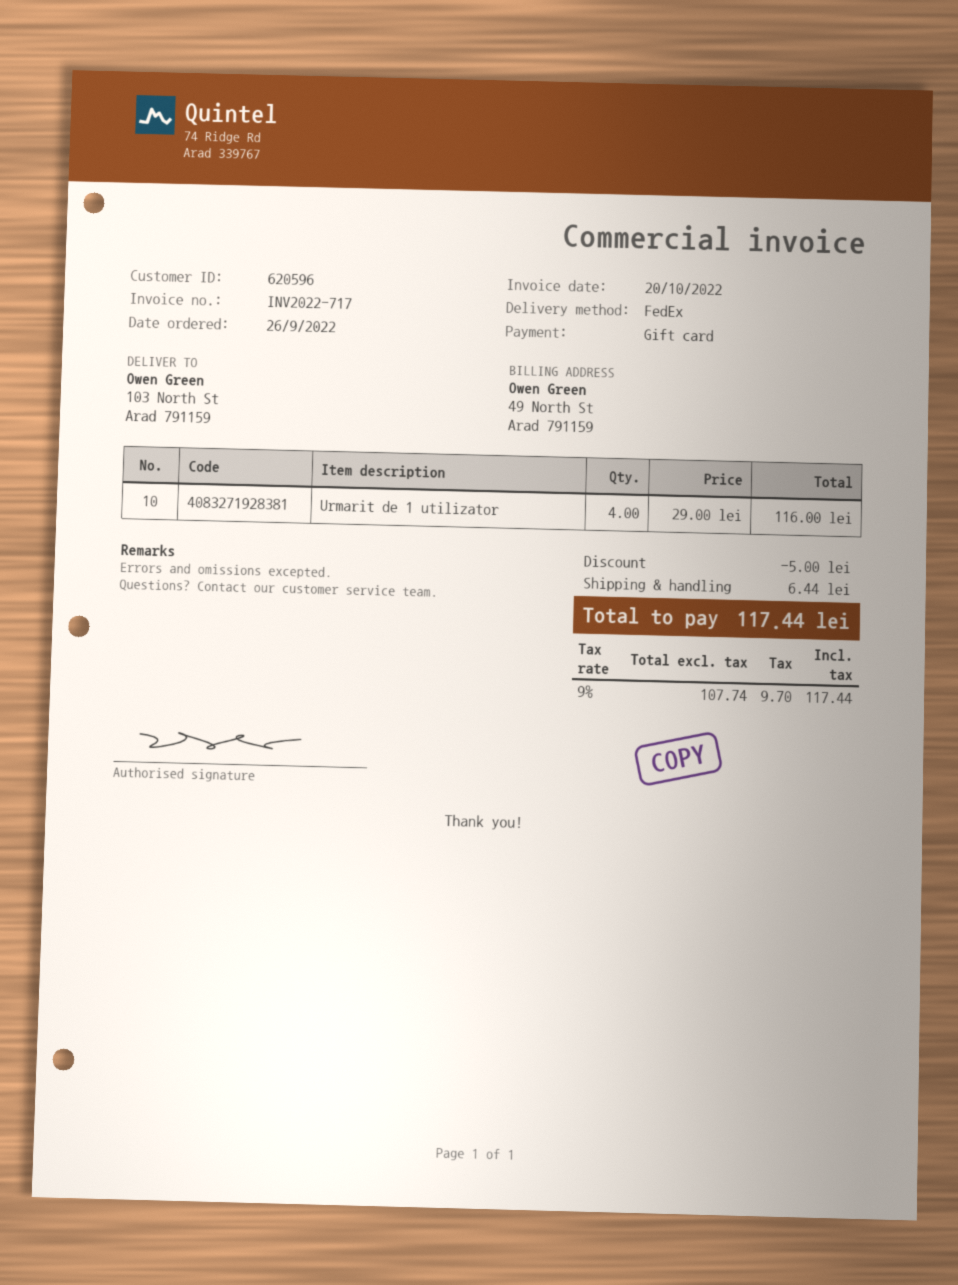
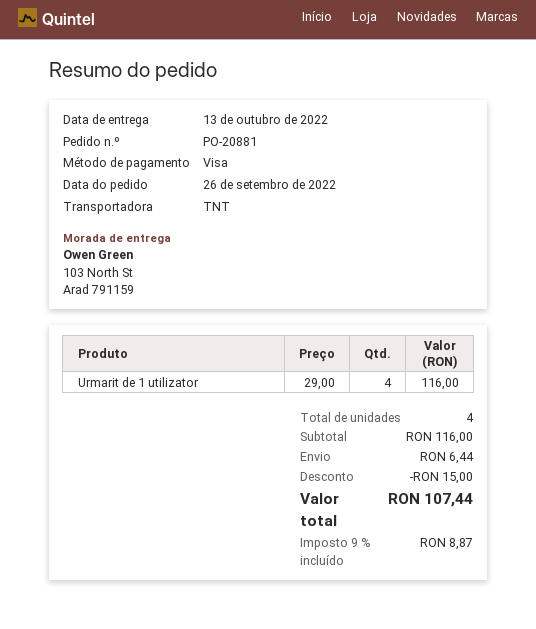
payment method: gift card -> Visa
shipping method: FedEx -> TNT
discount: 5.00 -> 15.00
tax: 9% = 9.70 -> 9% = 8.87
total: 117.44 -> 107.44

